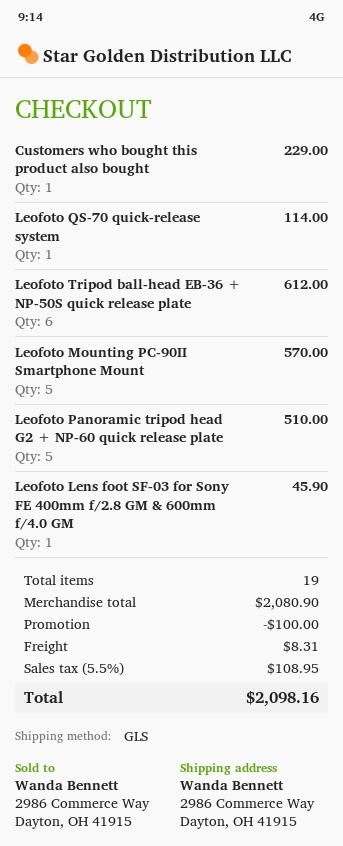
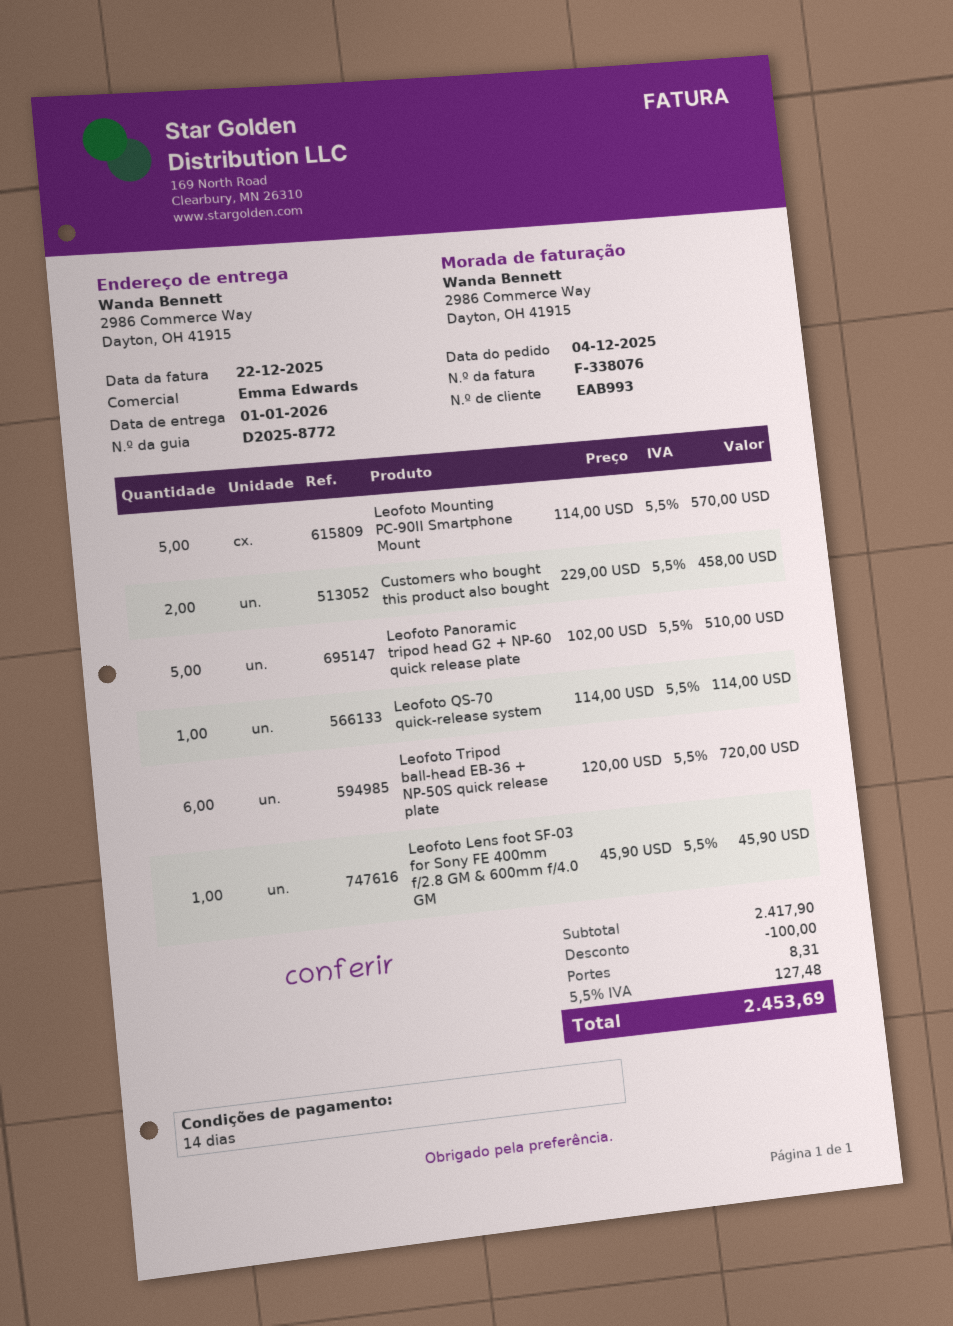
Customers who bought this product also bought: 1 for 229.00 -> 2 for 458.00
Leofoto Tripod ball-head EB-36 + NP-50S quick release plate: 6 for 612.00 -> 6 for 720.00
subtotal: 2080.90 -> 2417.90
tax: 5.5% = 108.95 -> 5.5% = 127.48
total: 2098.16 -> 2453.69

